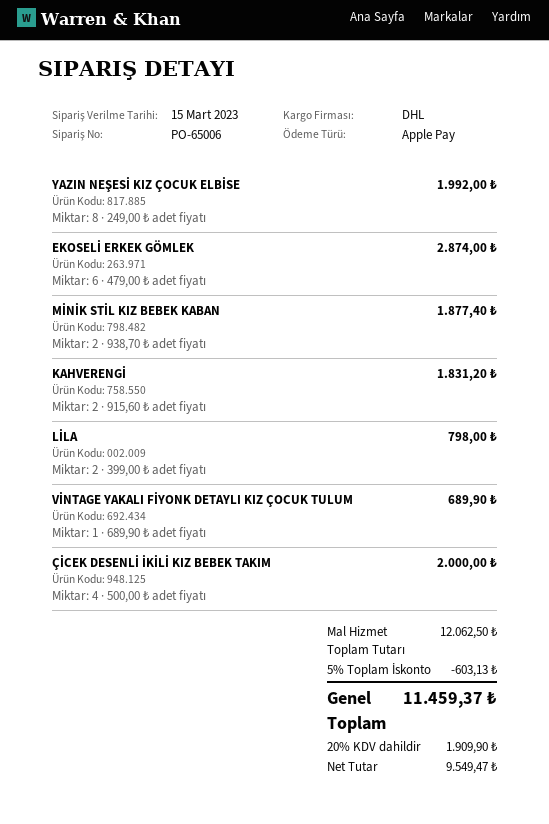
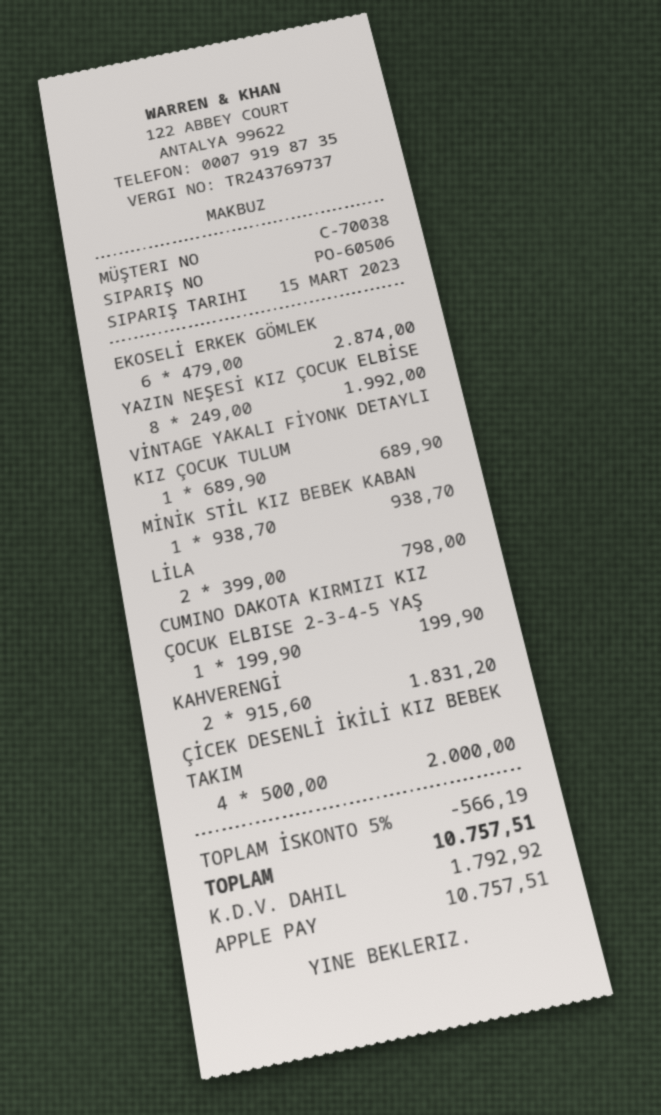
order number: PO-65006 -> PO-60506
MİNİK STİL KIZ BEBEK KABAN: 2 x 938.70 = 1877.40 -> 1 x 938.70 = 938.70
CUMINO DAKOTA KIRMIZI KIZ ÇOCUK ELBISE 2-3-4-5 YAŞ: none -> 1 x 199.90 = 199.90
discount: 5% = 603.13 -> 5% = 566.19
tax: 1909.90 -> 1792.92
total: 11459.37 -> 10757.51

